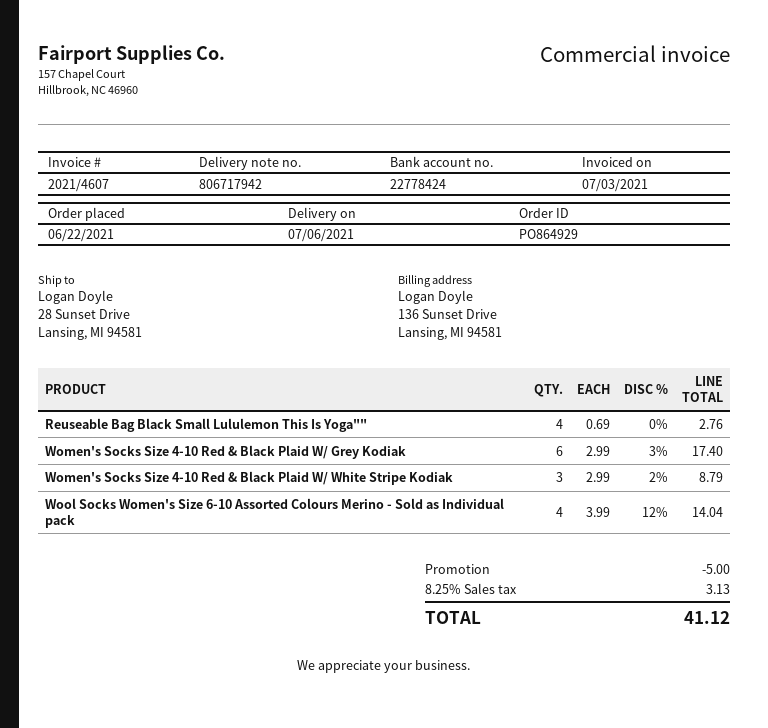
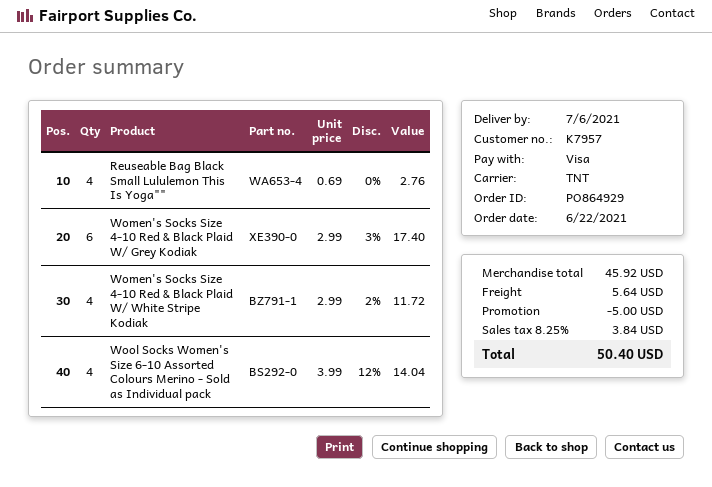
Women's Socks Size 4-10 Red & Black Plaid W/ White Stripe Kodiak: 3 x 2.99 - 2% = 8.79 -> 4 x 2.99 - 2% = 11.72
shipping: none -> 5.64
tax: 8.25% = 3.13 -> 8.25% = 3.84
total: 41.12 -> 50.40

